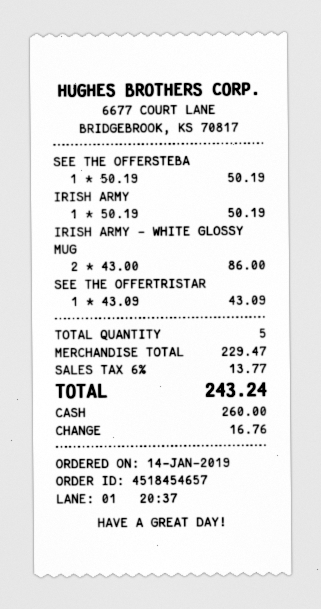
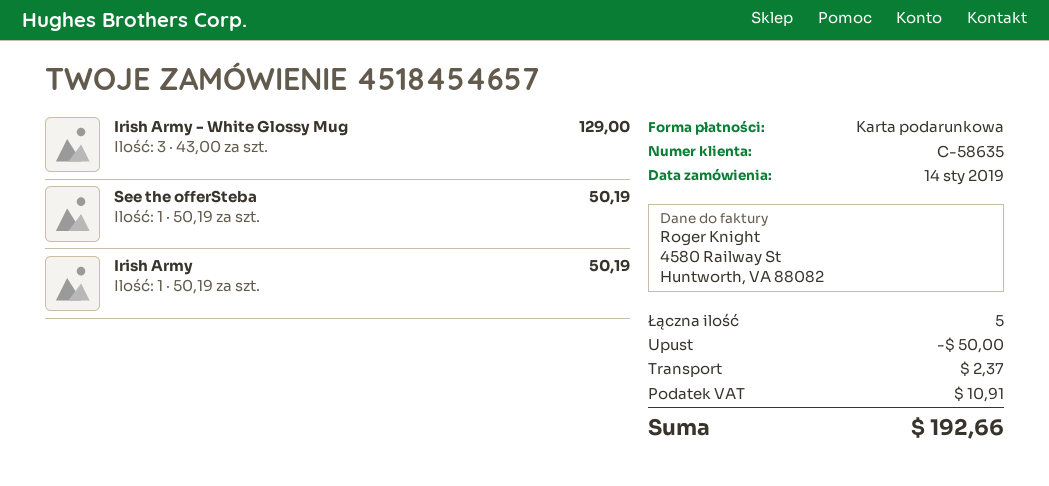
payment method: cash -> gift card
IRISH ARMY - WHITE GLOSSY MUG: 2 x 43.00 = 86.00 -> 3 x 43.00 = 129.00
SEE THE OFFERTRISTAR: 1 x 43.09 = 43.09 -> none
discount: none -> 50.00
shipping: none -> 2.37
tax: 13.77 -> 10.91
total: 243.24 -> 192.66

